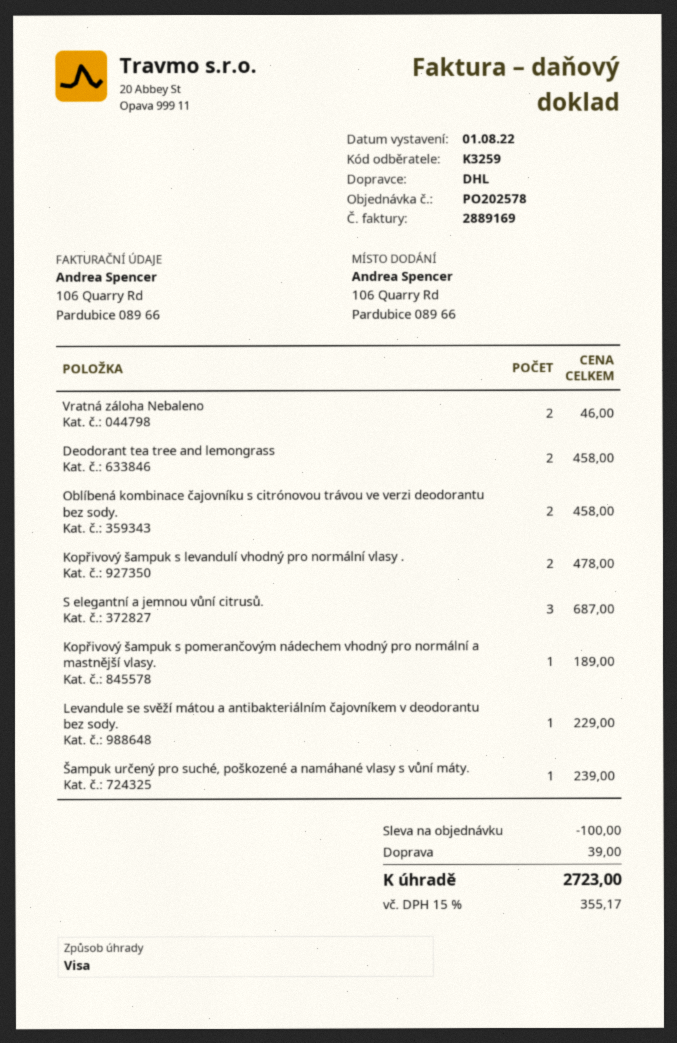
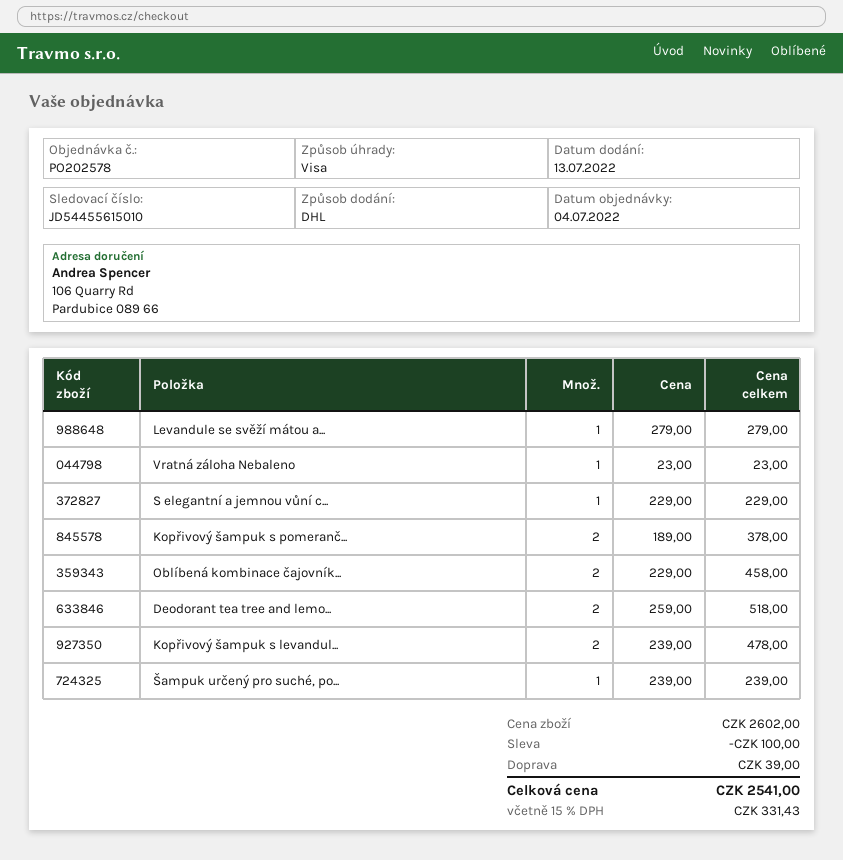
Vratná záloha Nebaleno: 2 for 46.00 -> 1 for 23.00
Deodorant tea tree and lemongrass: 2 for 458.00 -> 2 for 518.00
S elegantní a jemnou vůní citrusů.: 3 for 687.00 -> 1 for 229.00
Kopřivový šampuk s pomerančovým nádechem vhodný pro normální a mastnější vlasy.: 1 for 189.00 -> 2 for 378.00
Levandule se svěží mátou a antibakteriálním čajovníkem v deodorantu bez sody.: 1 for 229.00 -> 1 for 279.00
tax: 15% = 355.17 -> 15% = 331.43
total: 2723.00 -> 2541.00

